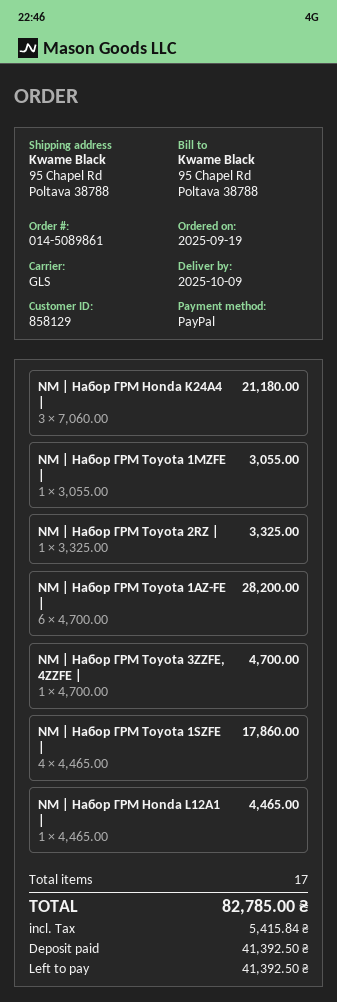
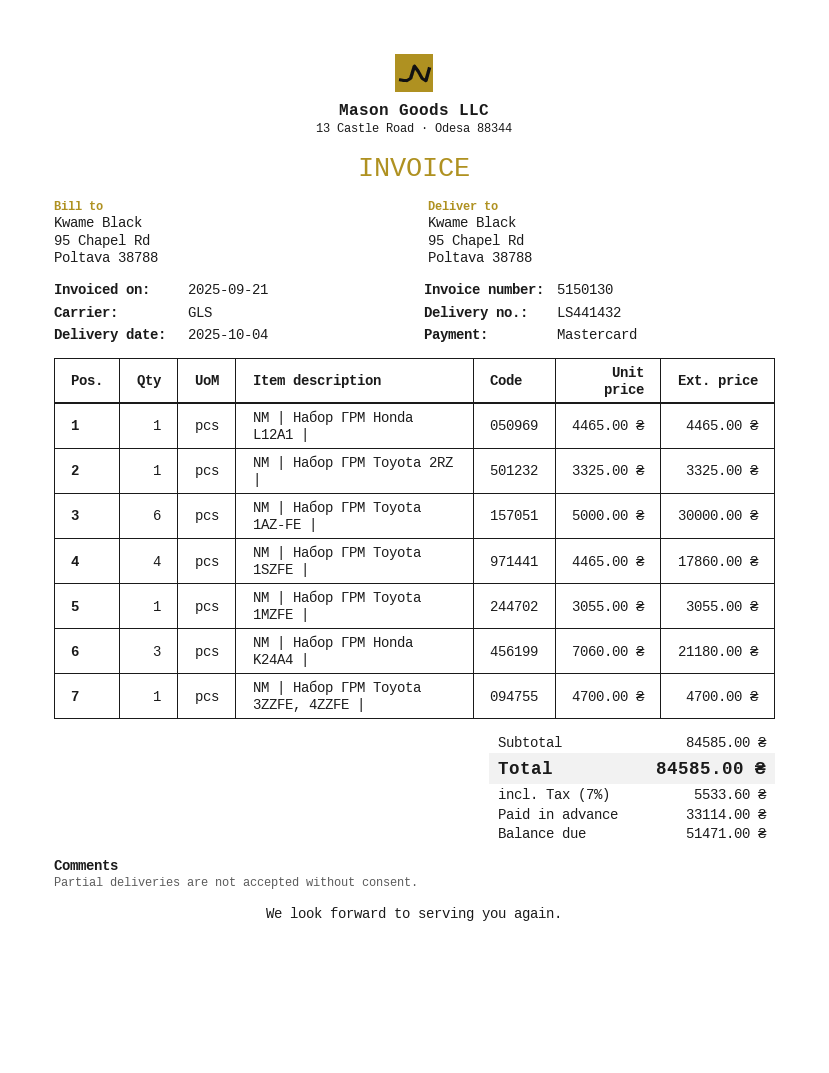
delivery date: 2025-10-09 -> 2025-10-04
payment method: PayPal -> Mastercard
NM | Набор ГРМ Toyota 1AZ-FE |: 6 x 4700.00 = 28200.00 -> 6 x 5000.00 = 30000.00
tax: 5415.84 -> 5533.60
total: 82785.00 -> 84585.00
deposit: 41392.50 -> 33114.00
balance: 41392.50 -> 51471.00

